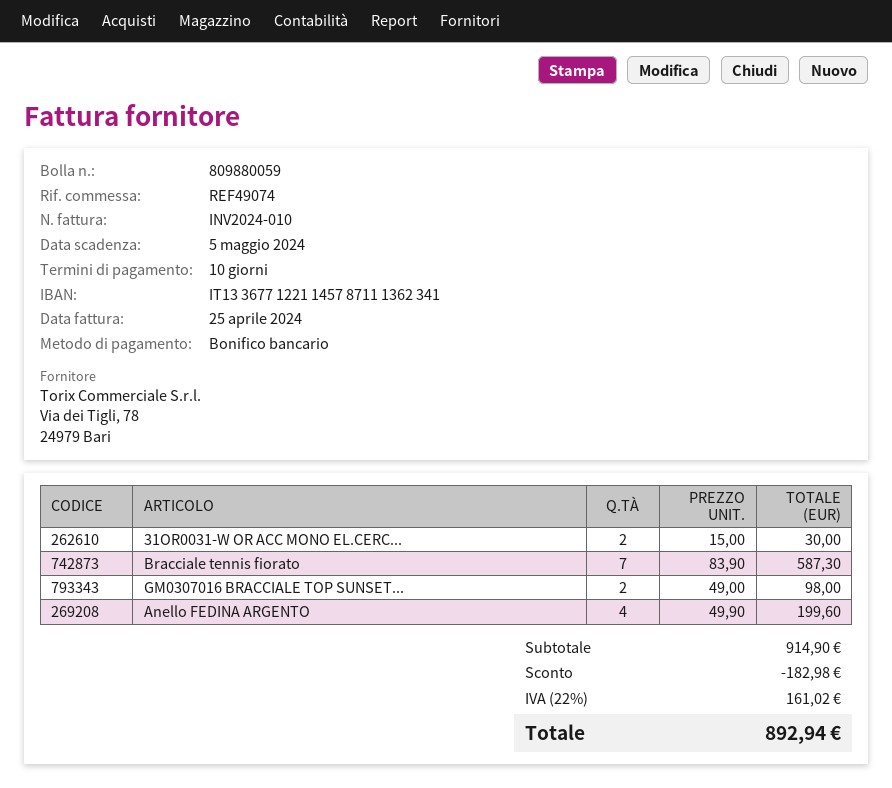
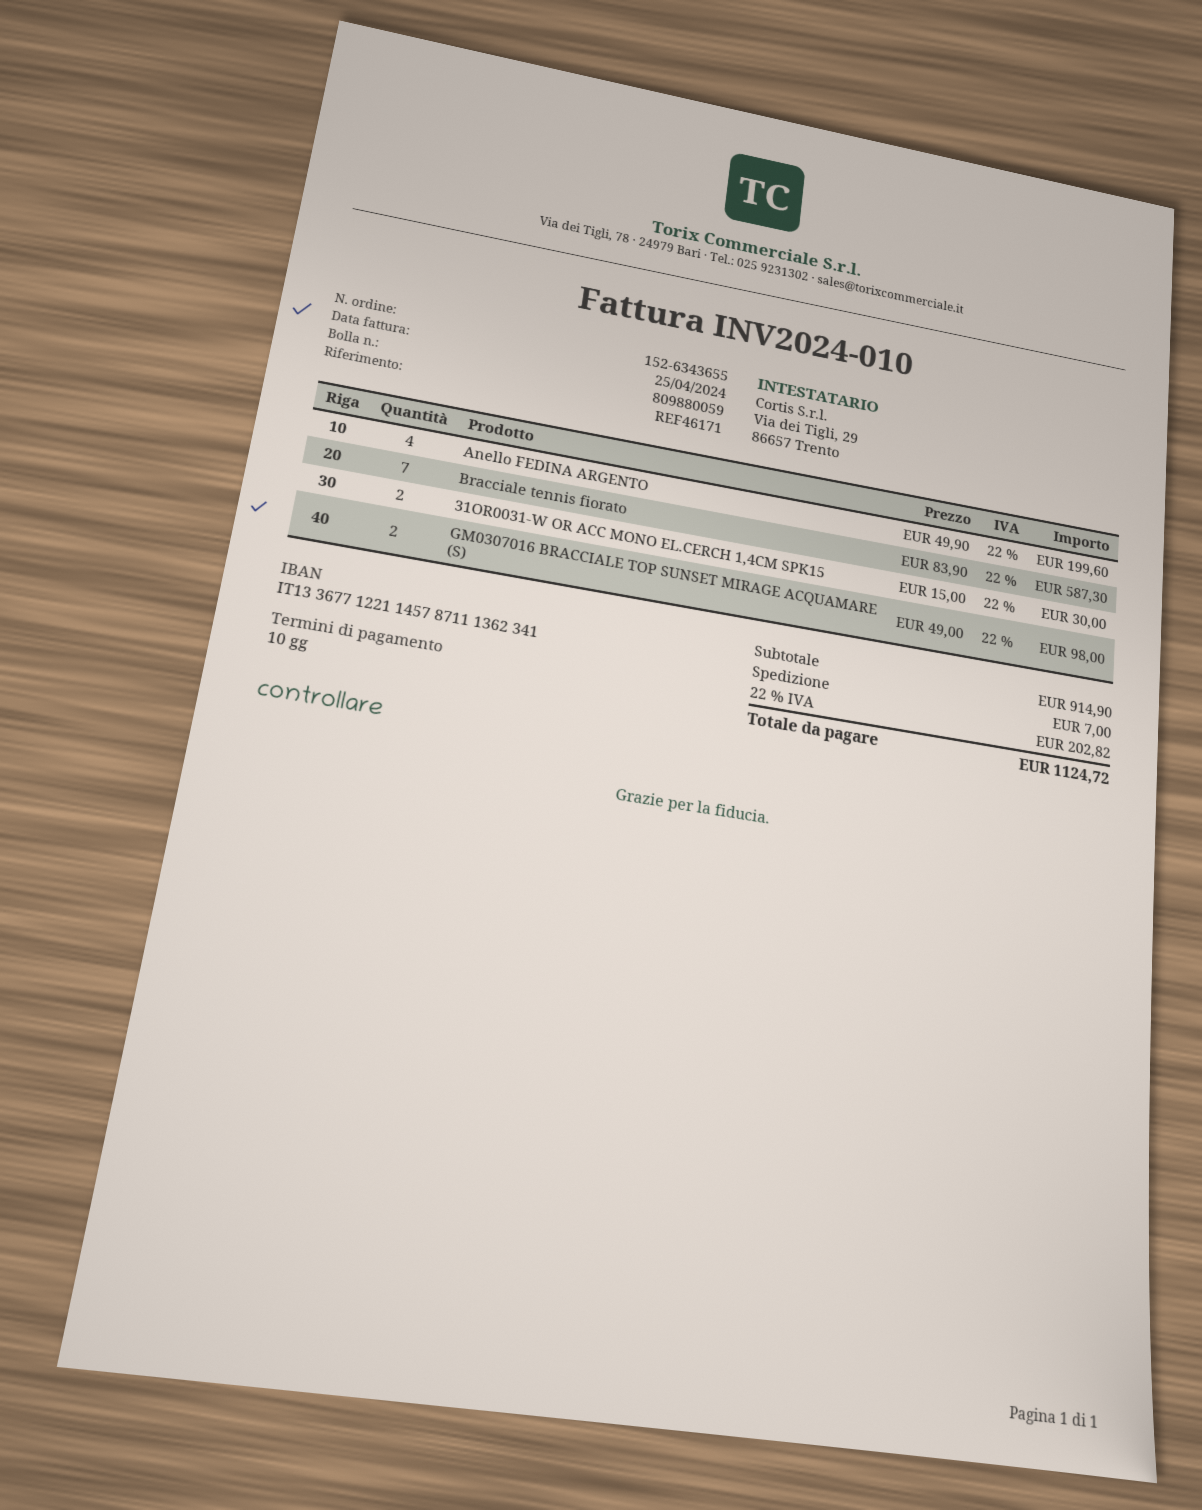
reference: REF49074 -> REF46171
discount: 182.98 -> none
shipping: none -> 7.00
tax: 22% = 161.02 -> 22% = 202.82
total: 892.94 -> 1124.72

